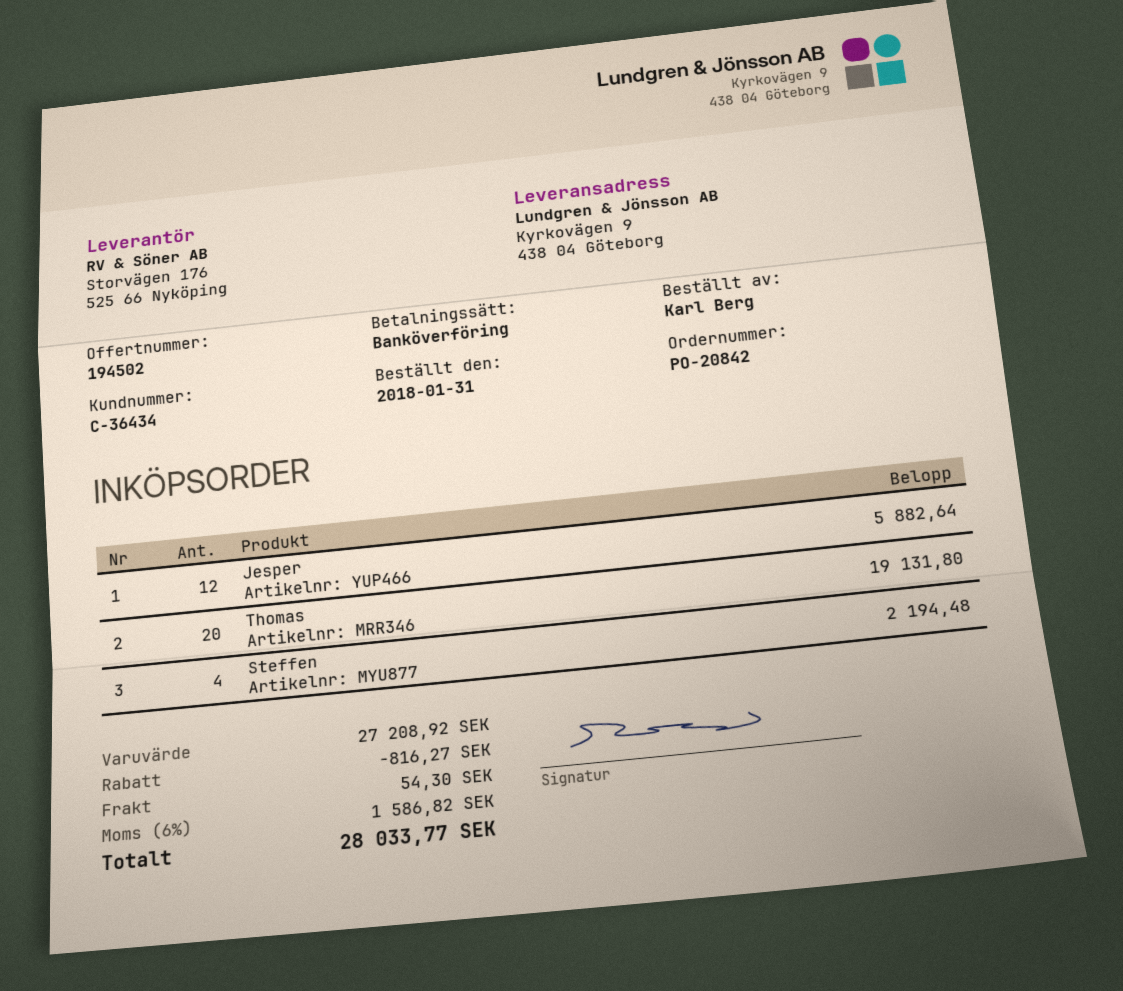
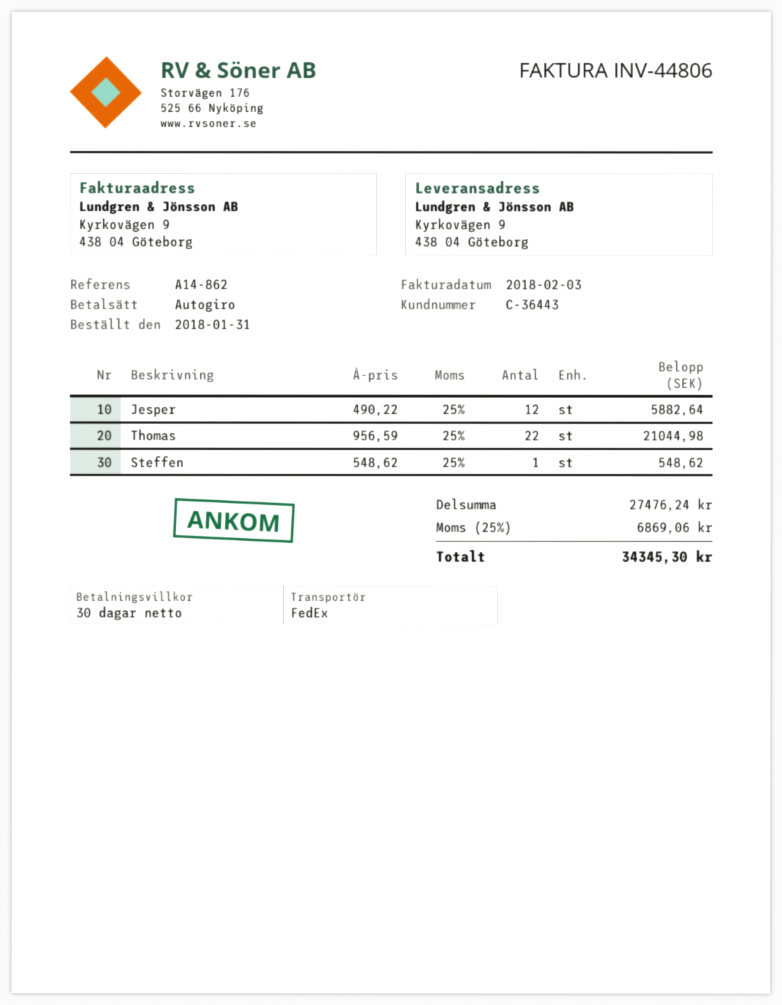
customer number: C-36434 -> C-36443
payment method: bank transfer -> direct debit
Thomas: 20 for 19131.80 -> 22 for 21044.98
Steffen: 4 for 2194.48 -> 1 for 548.62
subtotal: 27208.92 -> 27476.24
discount: 816.27 -> none
shipping: 54.30 -> none
tax: 6% = 1586.82 -> 25% = 6869.06
total: 28033.77 -> 34345.30

